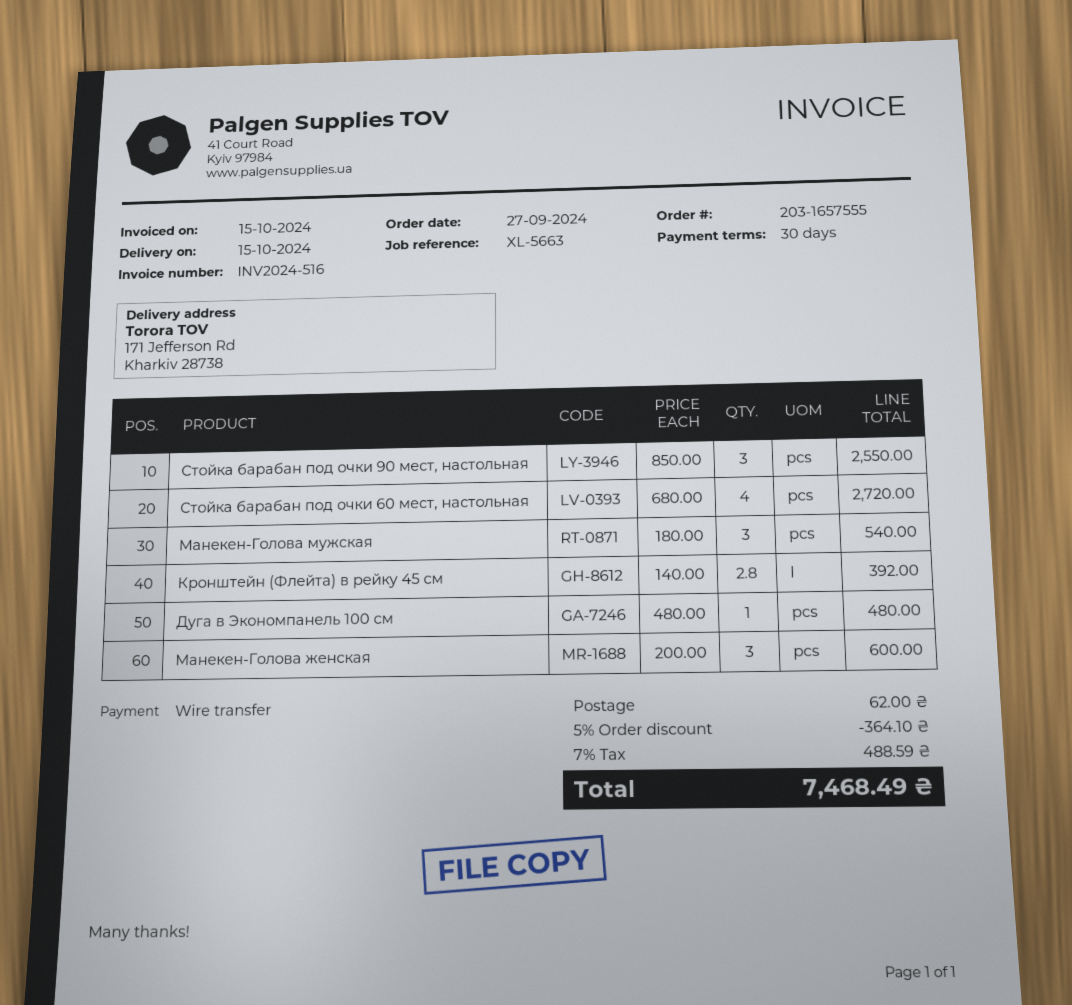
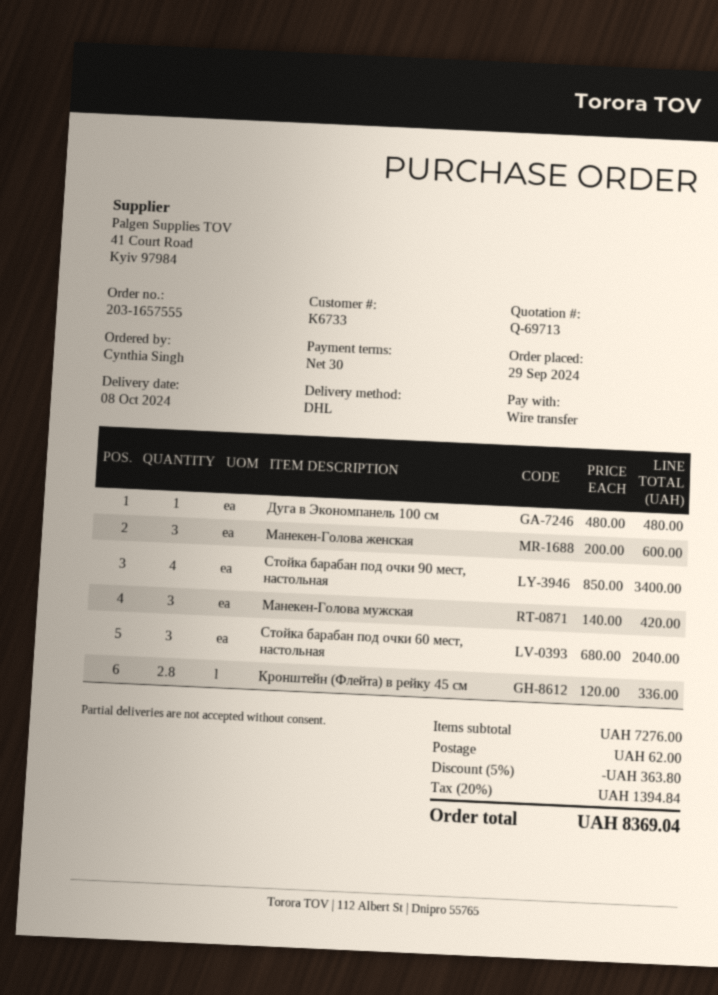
order date: 2024-09-27 -> 2024-09-29
delivery date: 2024-10-15 -> 2024-10-08
Стойка барабан под очки 90 мест, настольная: 3 x 850.00 = 2550.00 -> 4 x 850.00 = 3400.00
Стойка барабан под очки 60 мест, настольная: 4 x 680.00 = 2720.00 -> 3 x 680.00 = 2040.00
Манекен-Голова мужская: 3 x 180.00 = 540.00 -> 3 x 140.00 = 420.00
Кронштейн (Флейта) в рейку 45 см: 2.8 x 140.00 = 392.00 -> 2.8 x 120.00 = 336.00
discount: 5% = 364.10 -> 5% = 363.80
tax: 7% = 488.59 -> 20% = 1394.84
total: 7468.49 -> 8369.04

